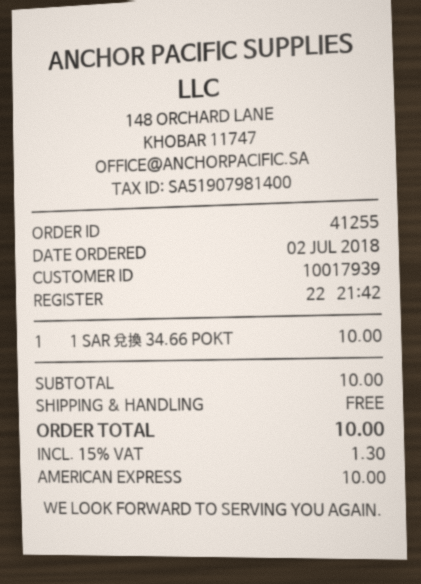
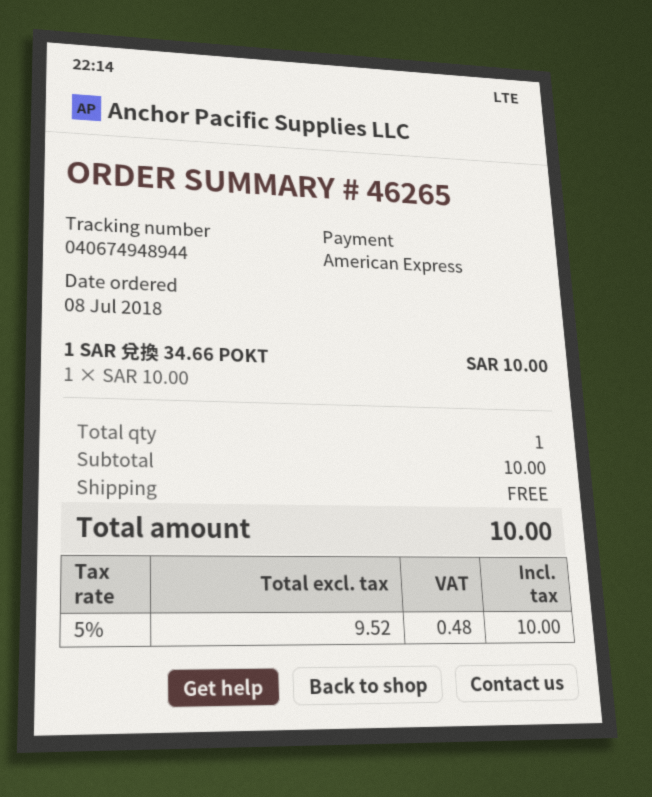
order number: 41255 -> 46265
order date: 2018-07-02 -> 2018-07-08
tax: 15% = 1.30 -> 5% = 0.48

